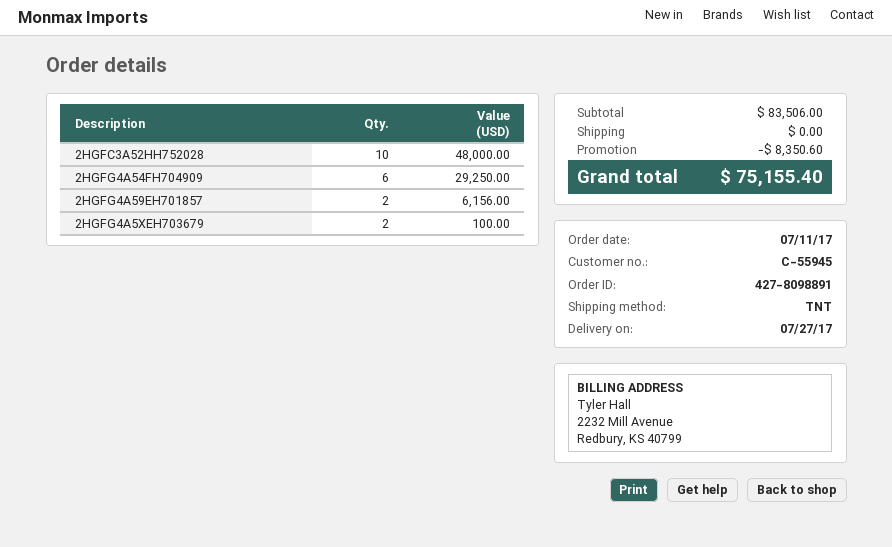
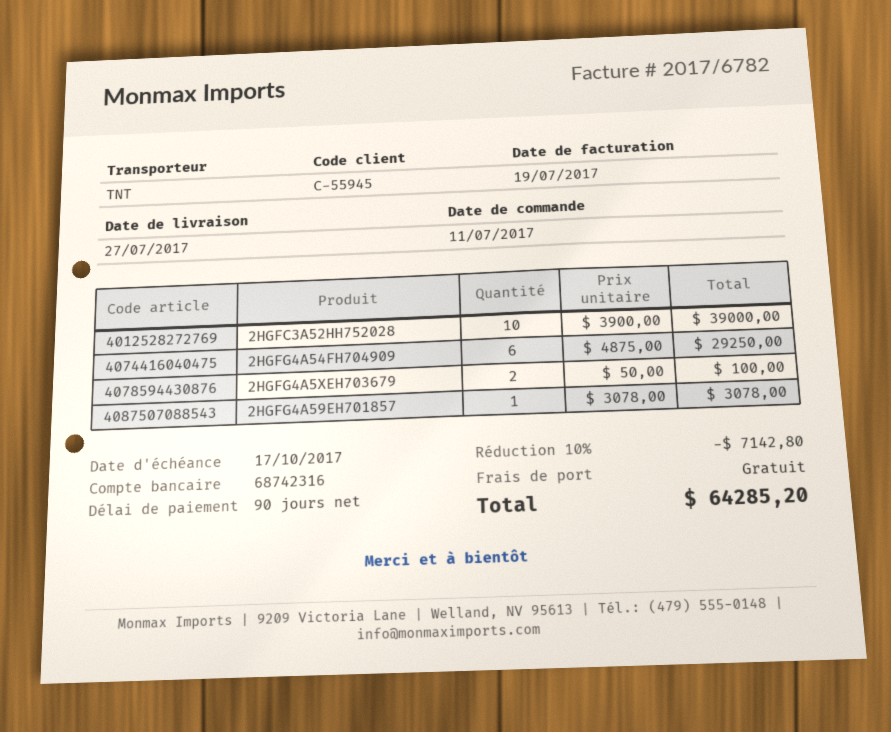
2HGFC3A52HH752028: 10 for 48000.00 -> 10 for 39000.00
2HGFG4A59EH701857: 2 for 6156.00 -> 1 for 3078.00
discount: 8350.60 -> 7142.80
total: 75155.40 -> 64285.20

